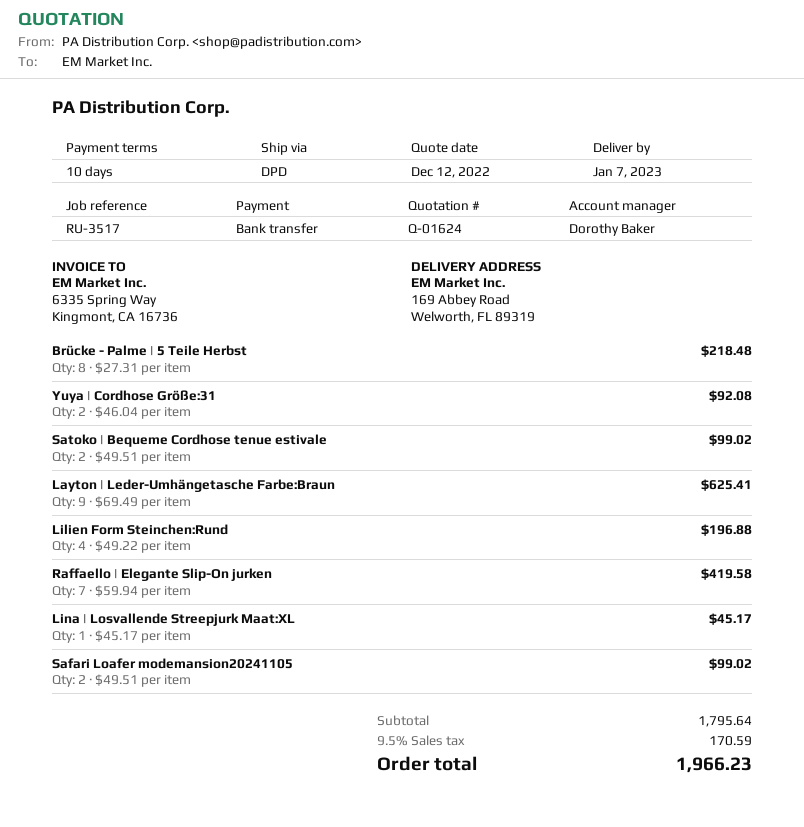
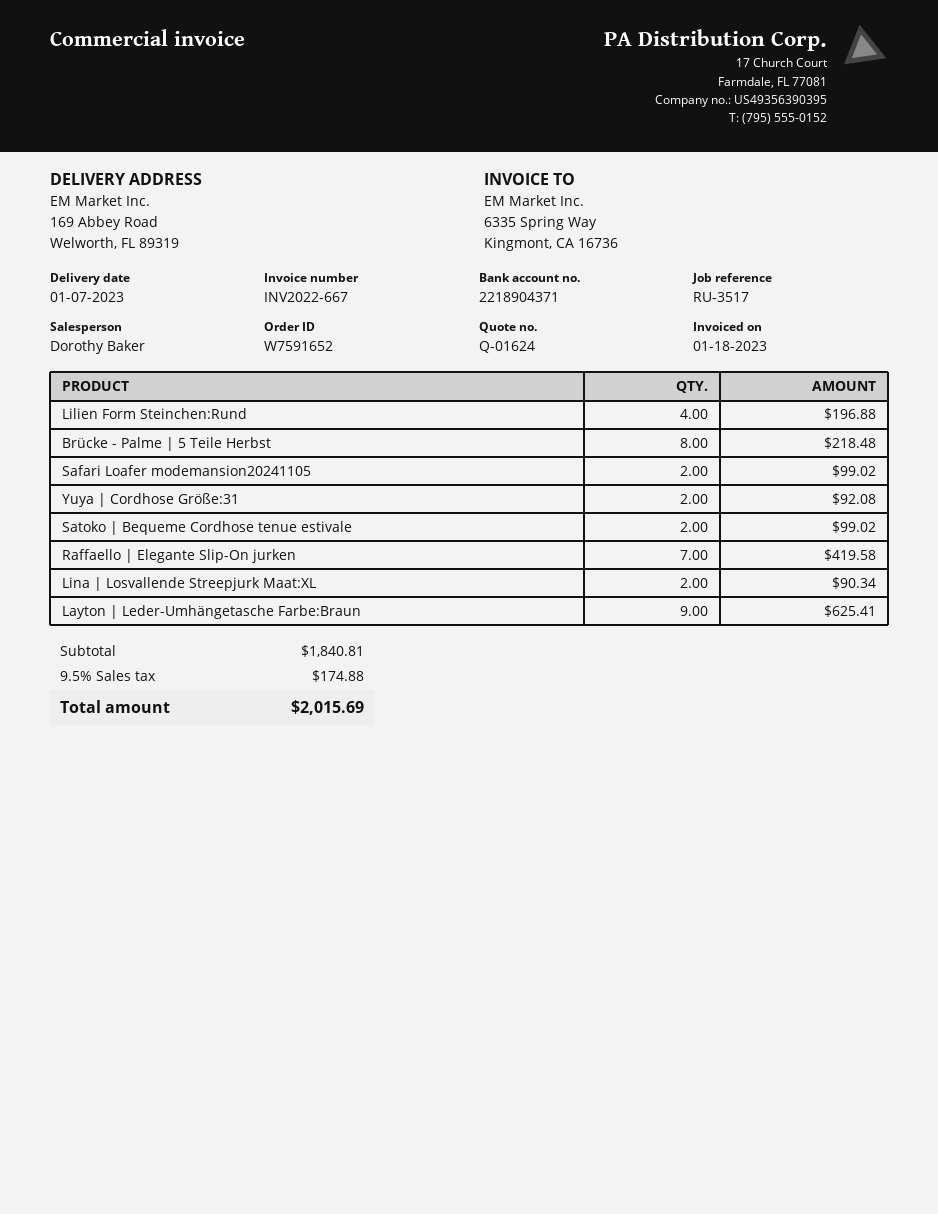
Lina | Losvallende Streepjurk Maat:XL: 1 for 45.17 -> 2 for 90.34
subtotal: 1795.64 -> 1840.81
tax: 9.5% = 170.59 -> 9.5% = 174.88
total: 1966.23 -> 2015.69

